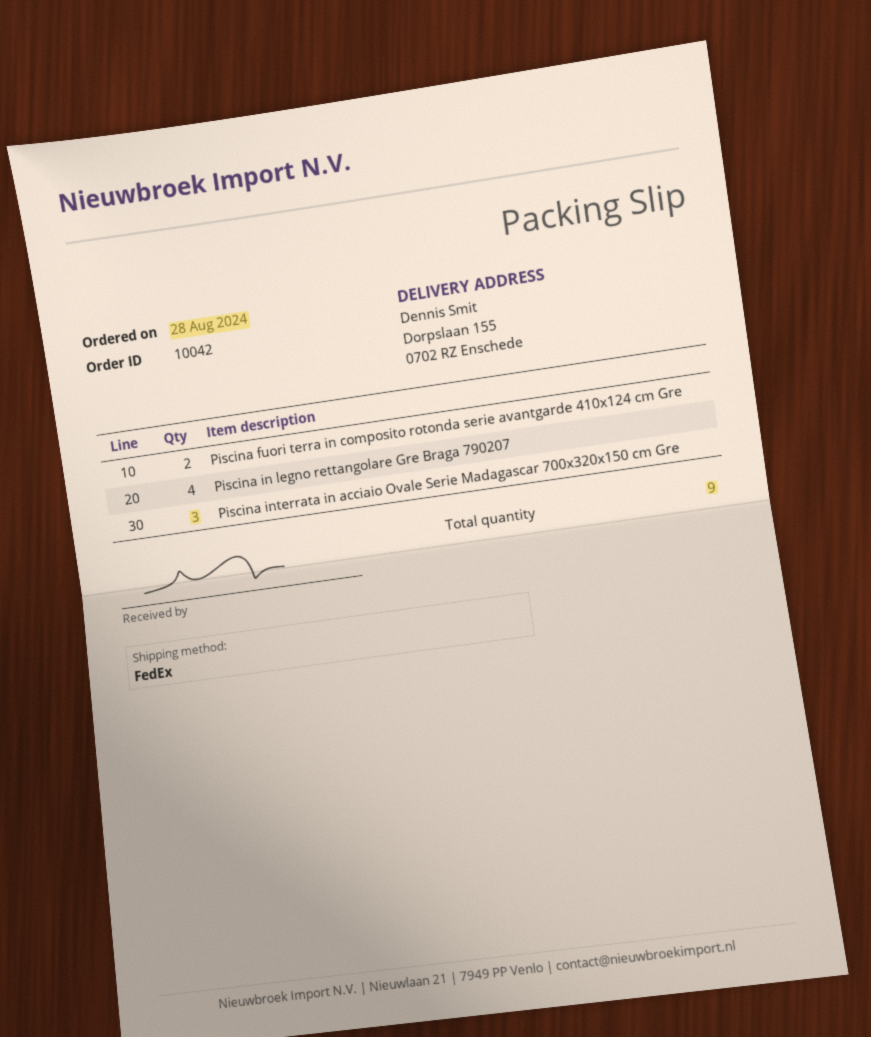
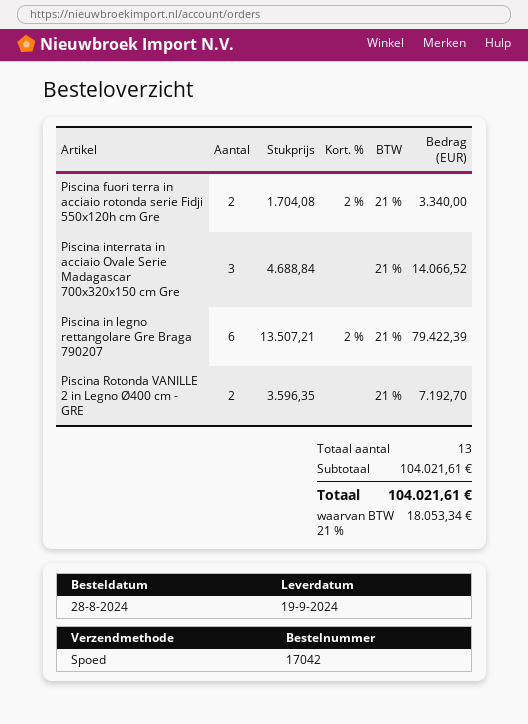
order number: 10042 -> 17042
shipping method: FedEx -> express
Piscina fuori terra in composito rotonda serie avantgarde 410x124 cm Gre: 2 -> none
Piscina in legno rettangolare Gre Braga 790207: 4 -> 6
Piscina fuori terra in acciaio rotonda serie Fidji 550x120h cm Gre: none -> 2
Piscina Rotonda VANILLE 2 in Legno Ø400 cm - GRE: none -> 2
total quantity: 9 -> 13

